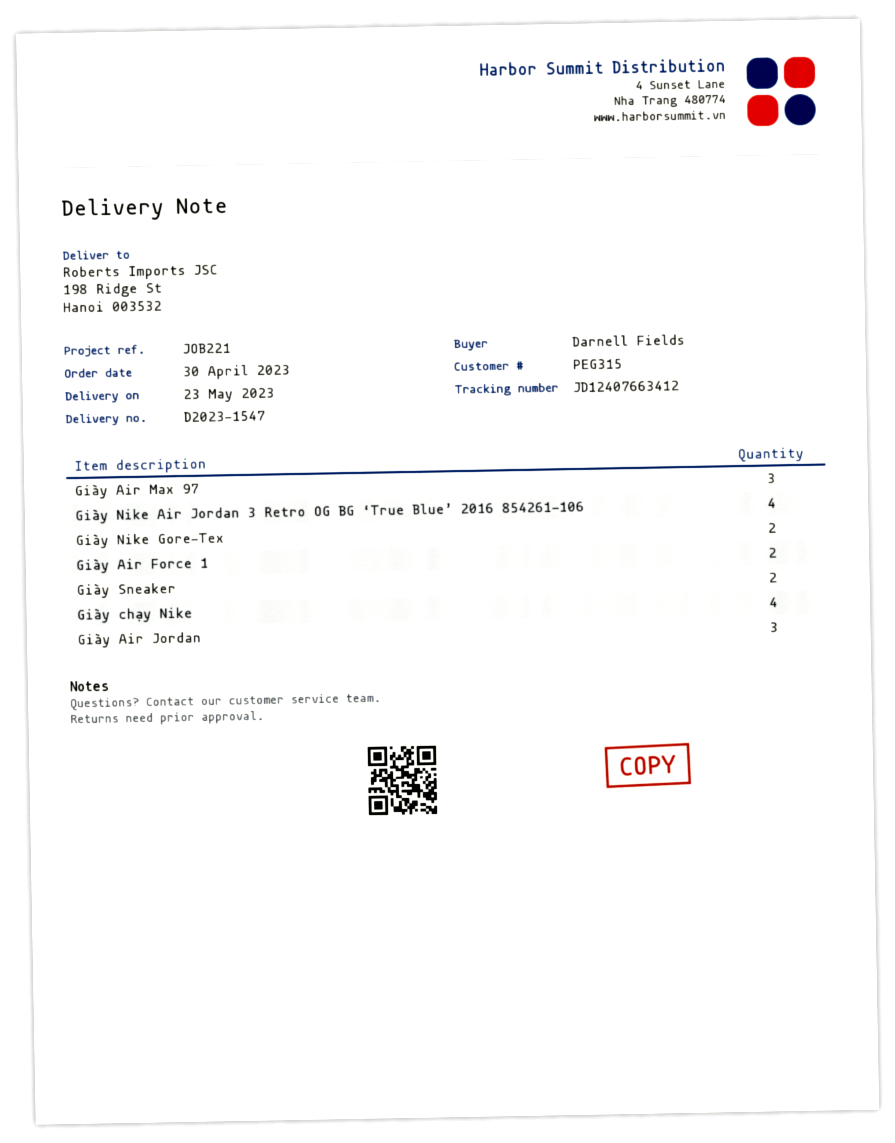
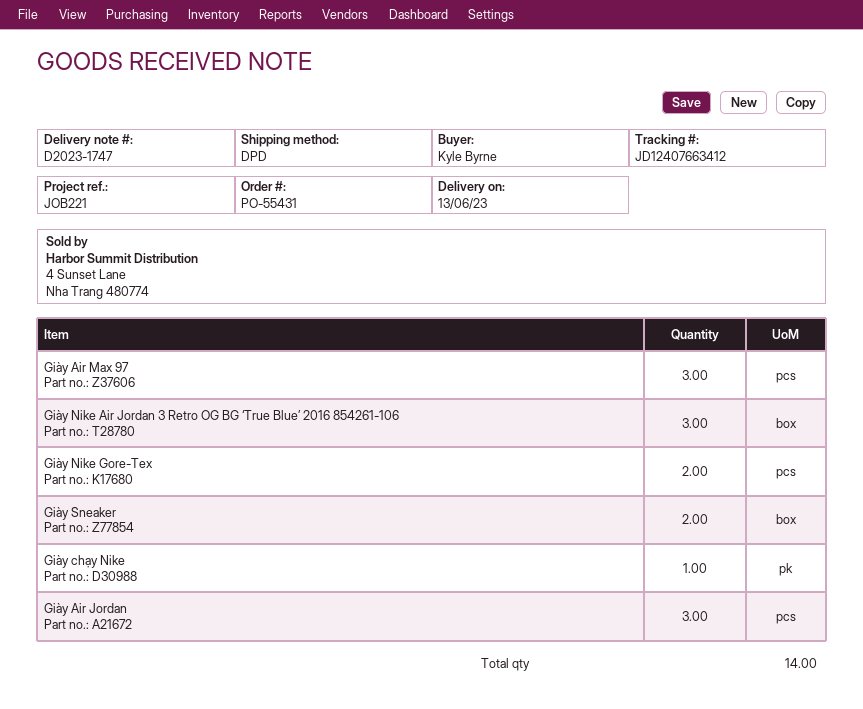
delivery note number: D2023-1547 -> D2023-1747
delivery date: 2023-05-23 -> 2023-06-13
ordered by: Darnell Fields -> Kyle Byrne
Giày Nike Air Jordan 3 Retro OG BG ‘True Blue’ 2016 854261-106: 4 -> 3
Giày Air Force 1: 2 -> none
Giày chạy Nike: 4 -> 1

